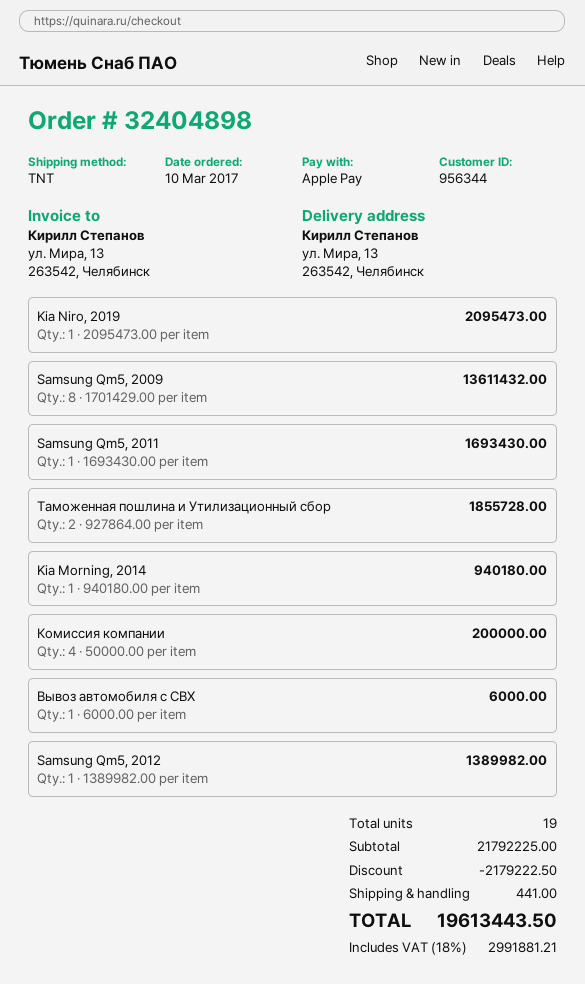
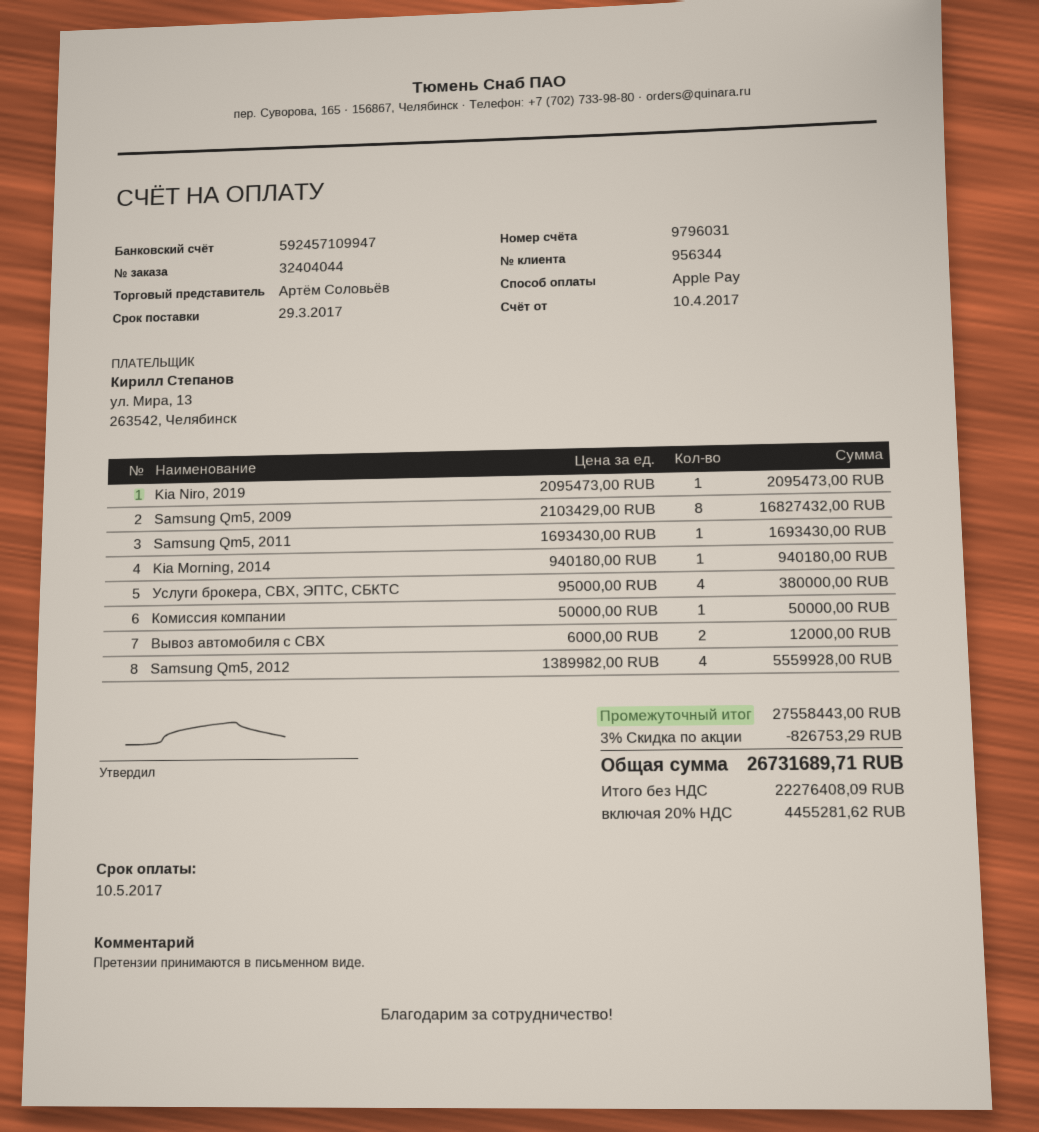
order number: 32404898 -> 32404044
Samsung Qm5, 2009: 8 x 1701429.00 = 13611432.00 -> 8 x 2103429.00 = 16827432.00
Таможенная пошлина и Утилизационный сбор: 2 x 927864.00 = 1855728.00 -> none
Комиссия компании: 4 x 50000.00 = 200000.00 -> 1 x 50000.00 = 50000.00
Вывоз автомобиля с СВХ: 1 x 6000.00 = 6000.00 -> 2 x 6000.00 = 12000.00
Samsung Qm5, 2012: 1 x 1389982.00 = 1389982.00 -> 4 x 1389982.00 = 5559928.00
Услуги брокера, СВХ, ЭПТС, СБКТС: none -> 4 x 95000.00 = 380000.00
subtotal: 21792225.00 -> 27558443.00
discount: 2179222.50 -> 826753.29
shipping: 441.00 -> none
tax: 18% = 2991881.21 -> 20% = 4455281.62
total: 19613443.50 -> 26731689.71

